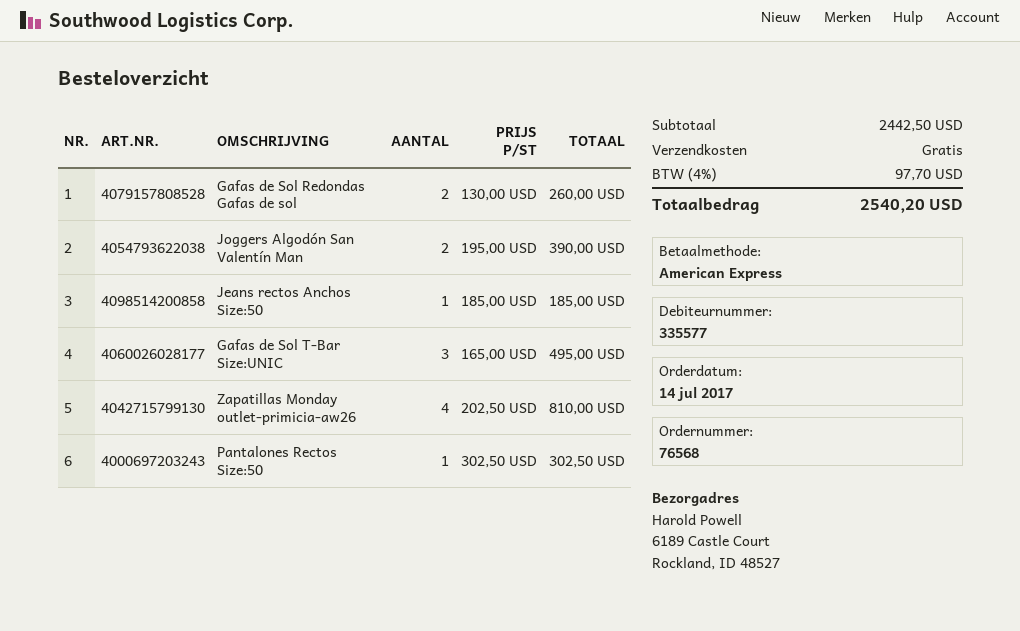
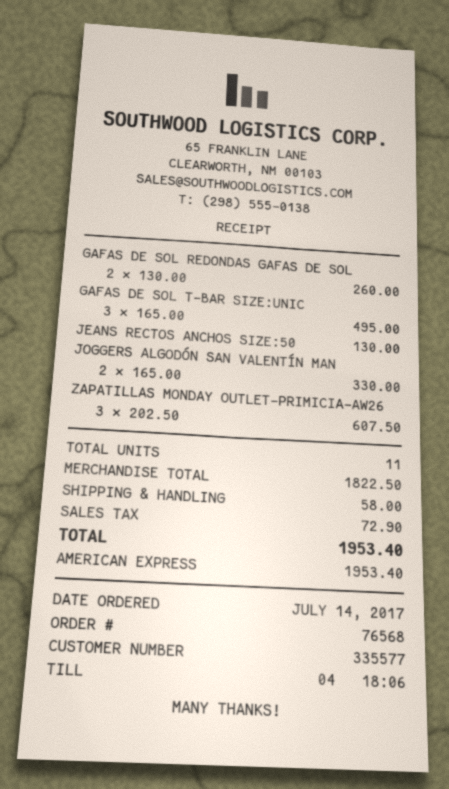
Joggers Algodón San Valentín Man: 2 x 195.00 = 390.00 -> 2 x 165.00 = 330.00
Jeans rectos Anchos Size:50: 1 x 185.00 = 185.00 -> 1 x 130.00 = 130.00
Zapatillas Monday outlet-primicia-aw26: 4 x 202.50 = 810.00 -> 3 x 202.50 = 607.50
Pantalones Rectos Size:50: 1 x 302.50 = 302.50 -> none
subtotal: 2442.50 -> 1822.50
shipping: 0.00 -> 58.00
tax: 97.70 -> 72.90
total: 2540.20 -> 1953.40

